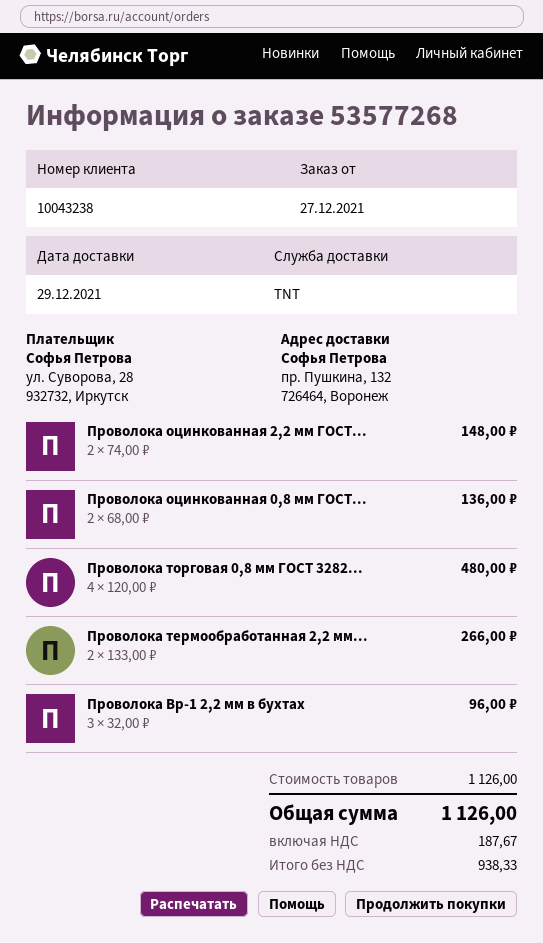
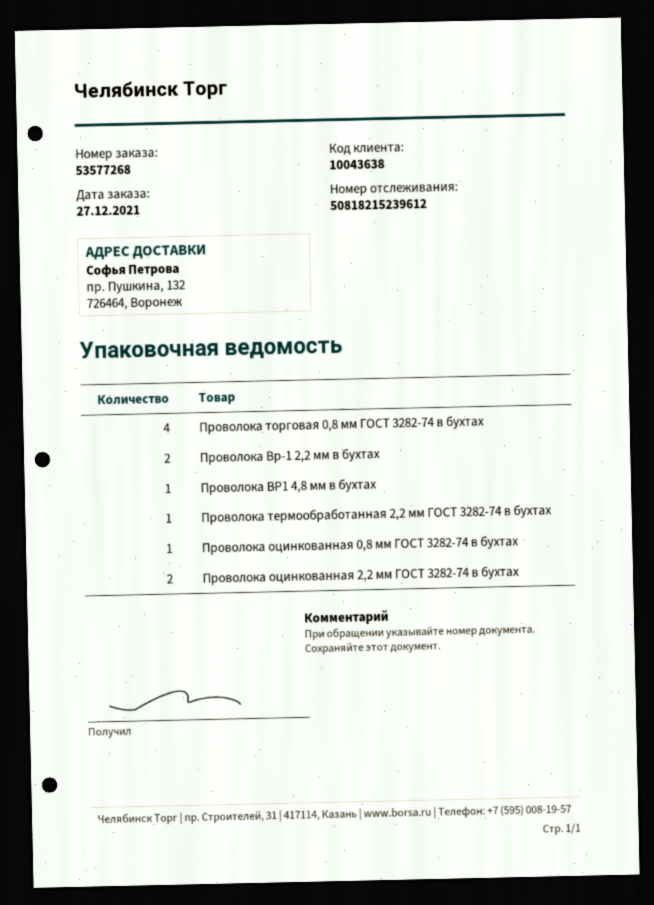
customer number: 10043238 -> 10043638
Проволока оцинкованная 0,8 мм ГОСТ...: 2 -> 1
Проволока термообработанная 2,2 мм...: 2 -> 1
Проволока Вр-1 2,2 мм в бухтах: 3 -> 2
Проволока ВР1 4,8 мм в бухтах: none -> 1

